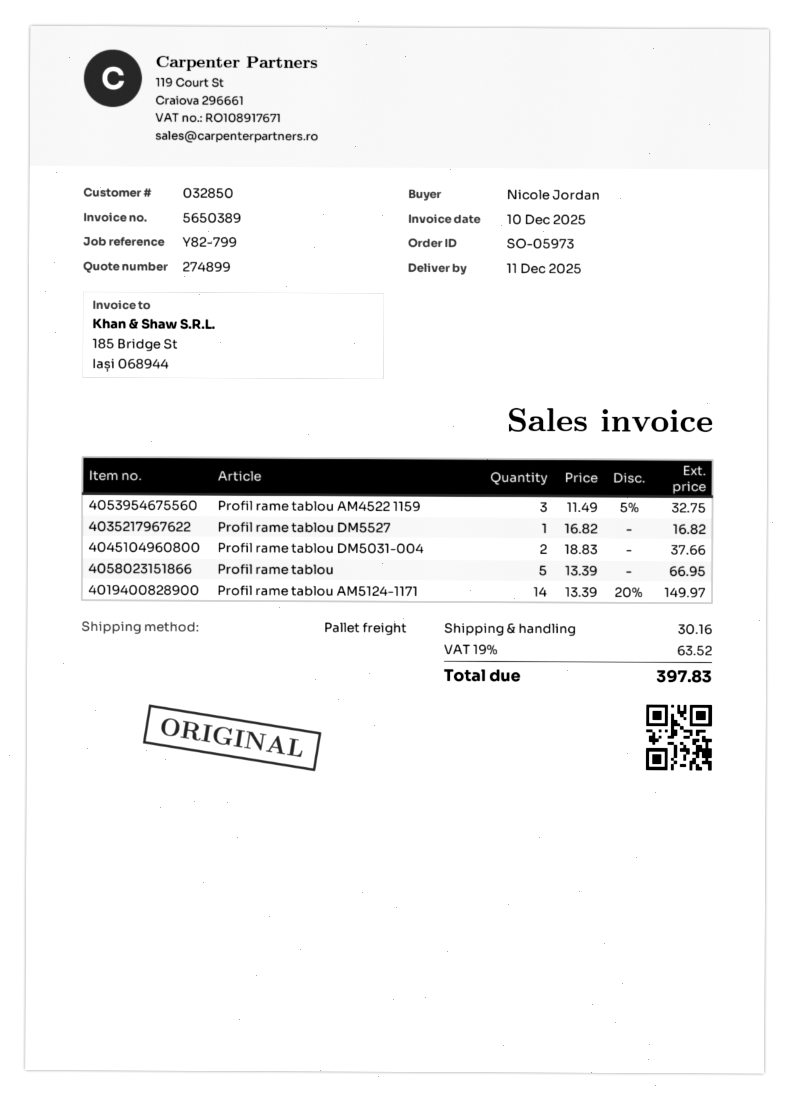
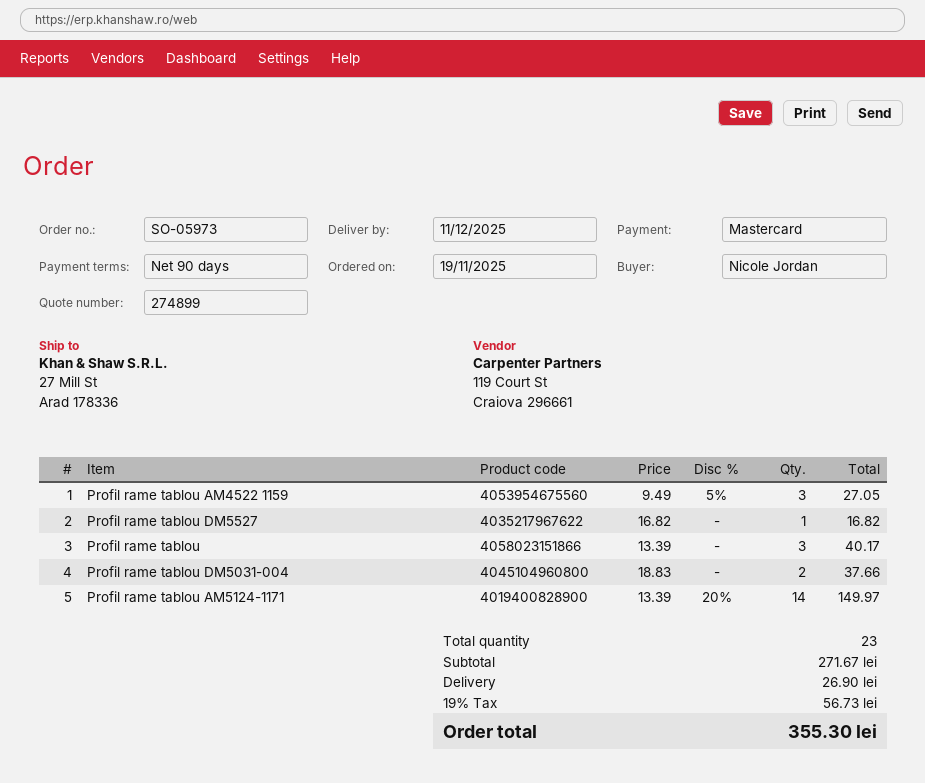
Profil rame tablou AM4522 1159: 3 x 11.49 - 5% = 32.75 -> 3 x 9.49 - 5% = 27.05
Profil rame tablou: 5 x 13.39 = 66.95 -> 3 x 13.39 = 40.17
shipping: 30.16 -> 26.90
tax: 19% = 63.52 -> 19% = 56.73
total: 397.83 -> 355.30

